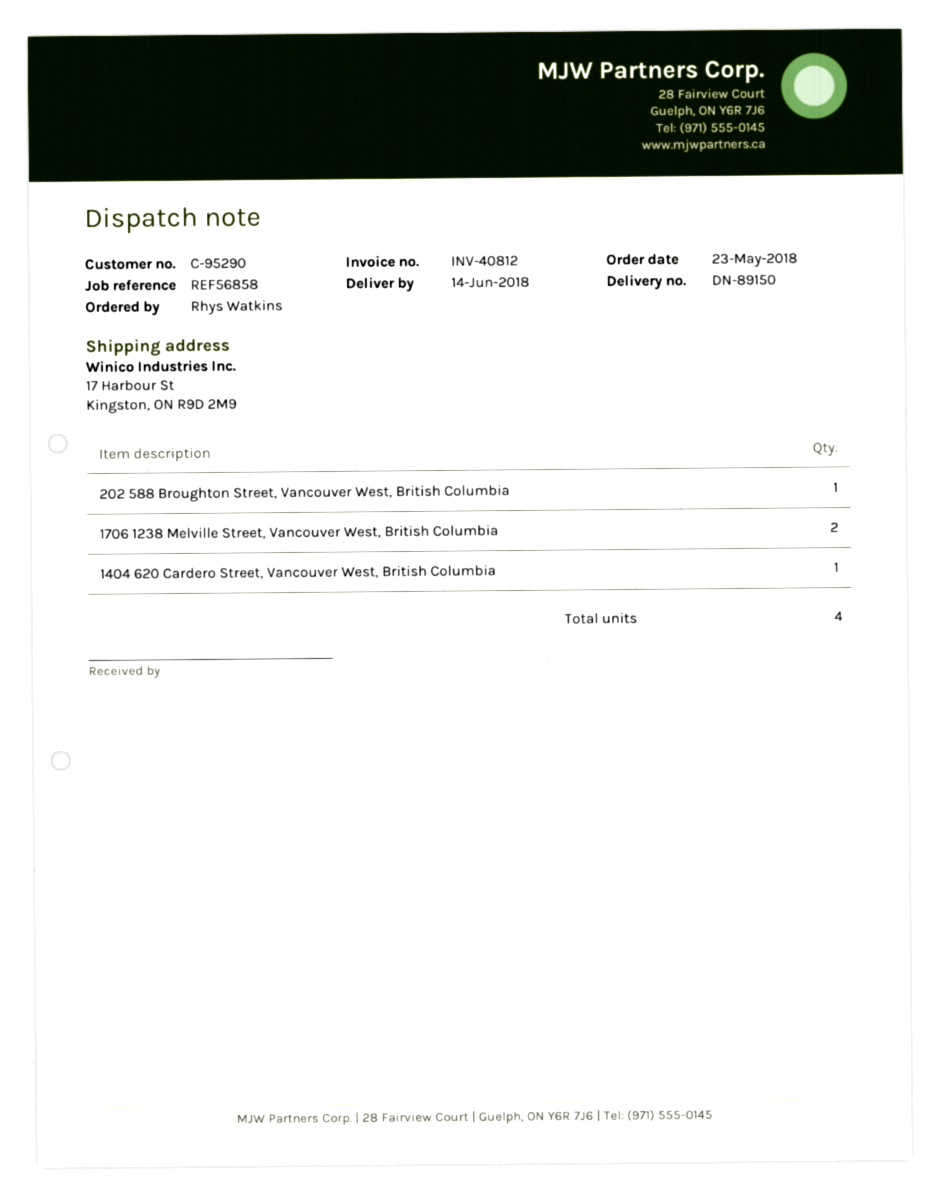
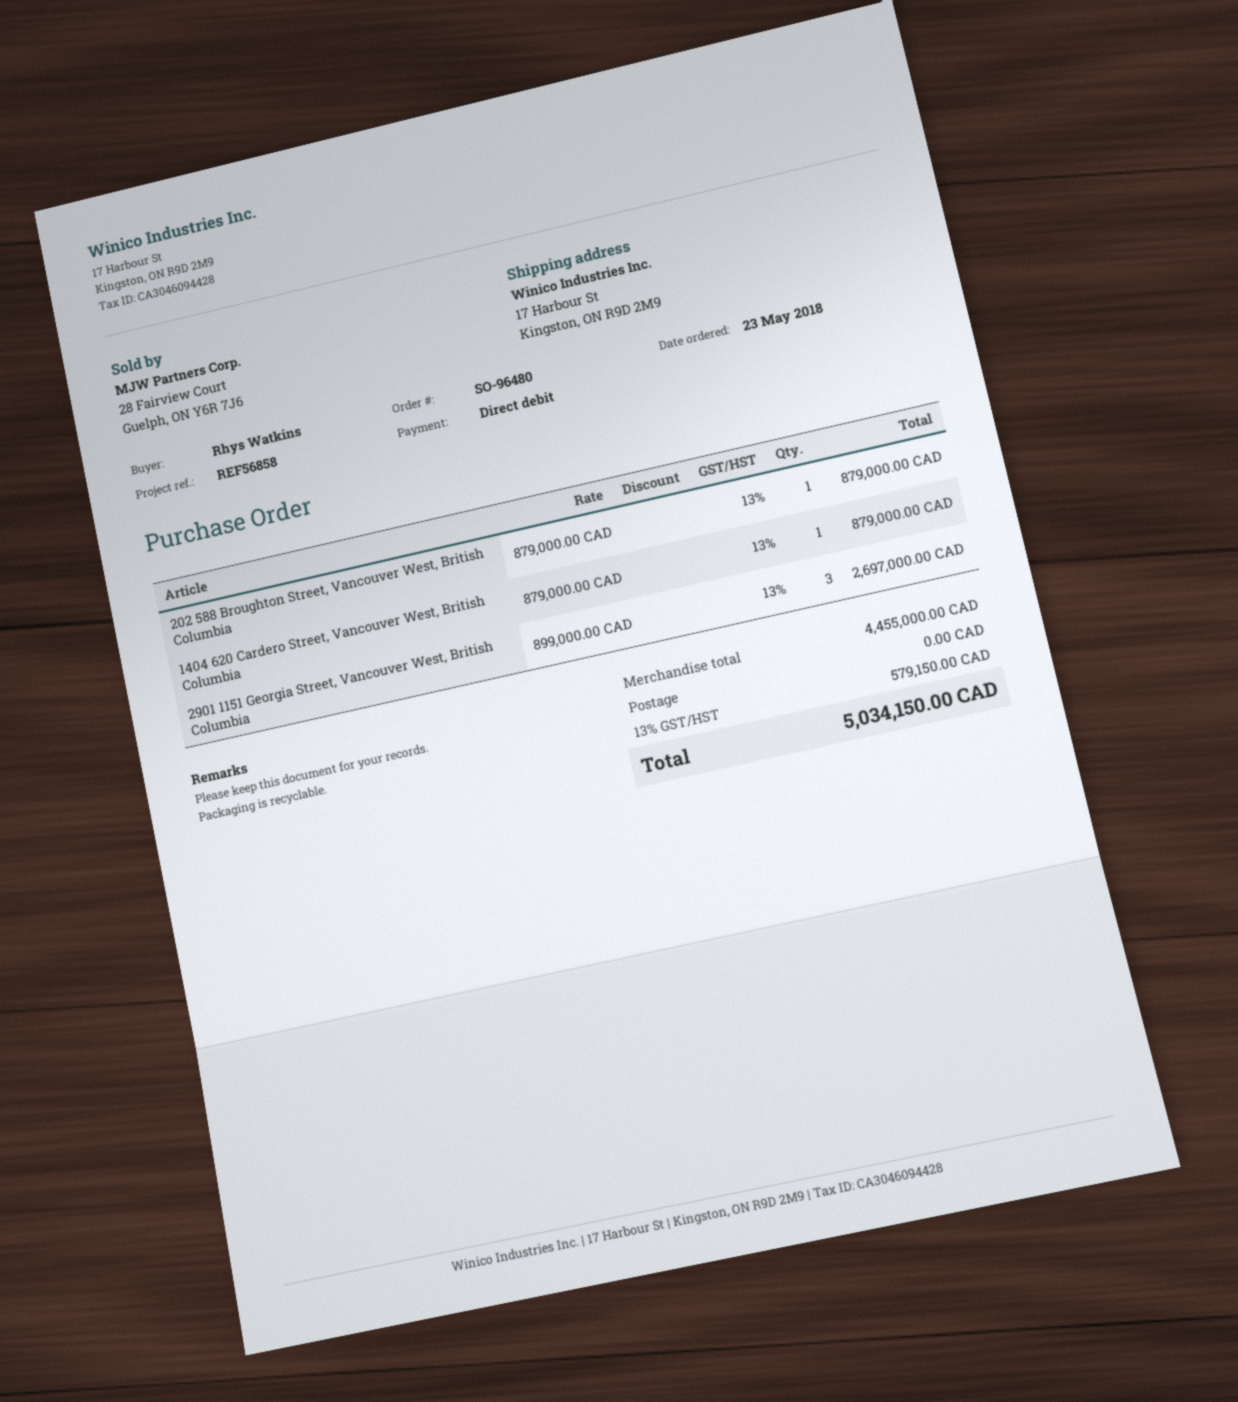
1706 1238 Melville Street, Vancouver West, British Columbia: 2 -> none
2901 1151 Georgia Street, Vancouver West, British Columbia: none -> 3

